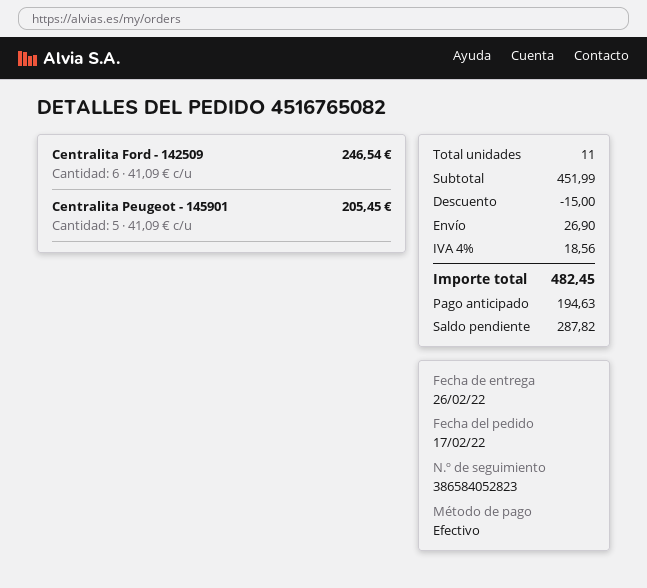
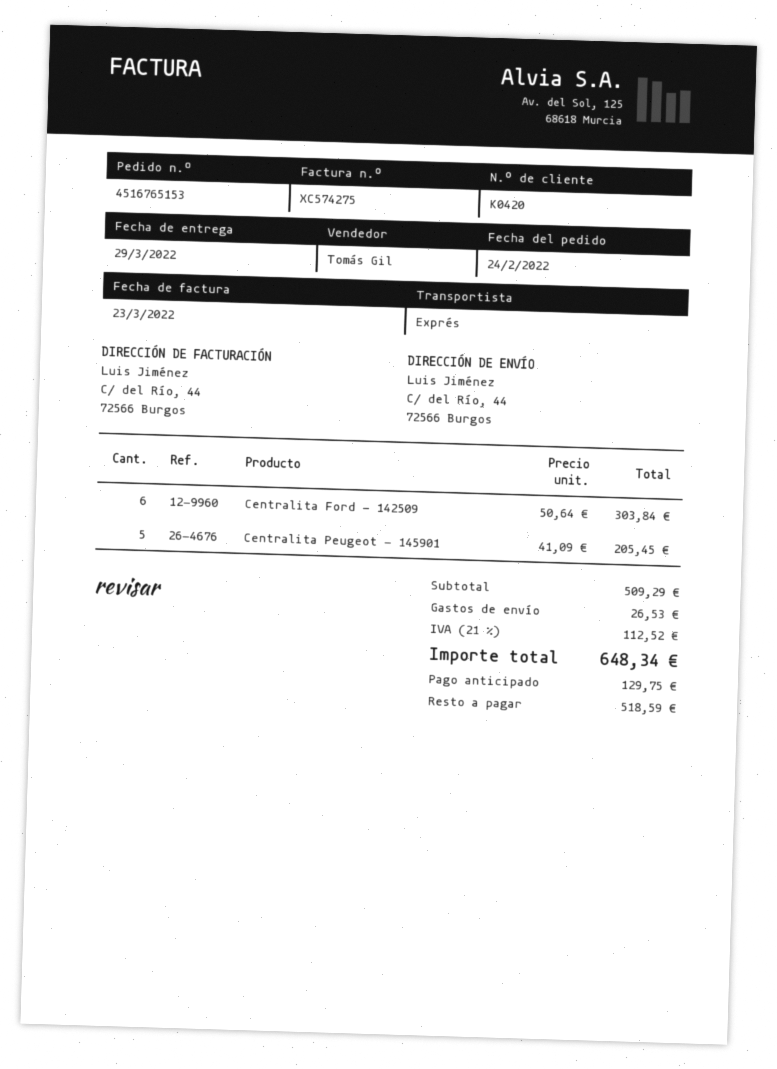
order number: 4516765082 -> 4516765153
order date: 2022-02-17 -> 2022-02-24
delivery date: 2022-02-26 -> 2022-03-29
Centralita Ford - 142509: 6 x 41.09 = 246.54 -> 6 x 50.64 = 303.84
subtotal: 451.99 -> 509.29
discount: 15.00 -> none
shipping: 26.90 -> 26.53
tax: 4% = 18.56 -> 21% = 112.52
total: 482.45 -> 648.34
deposit: 194.63 -> 129.75
balance: 287.82 -> 518.59

